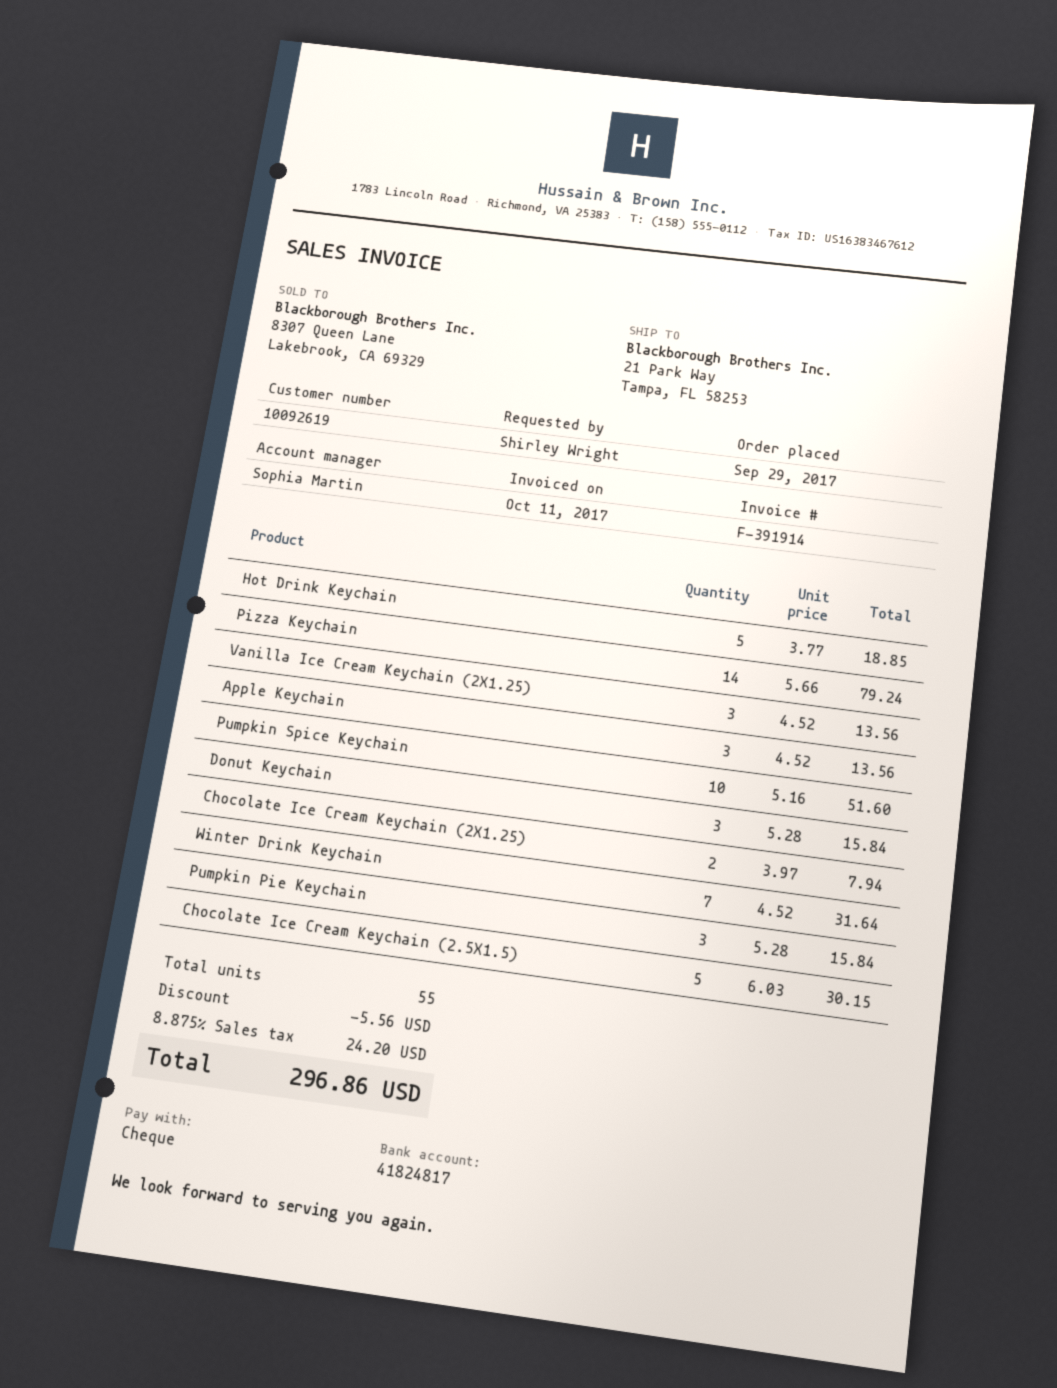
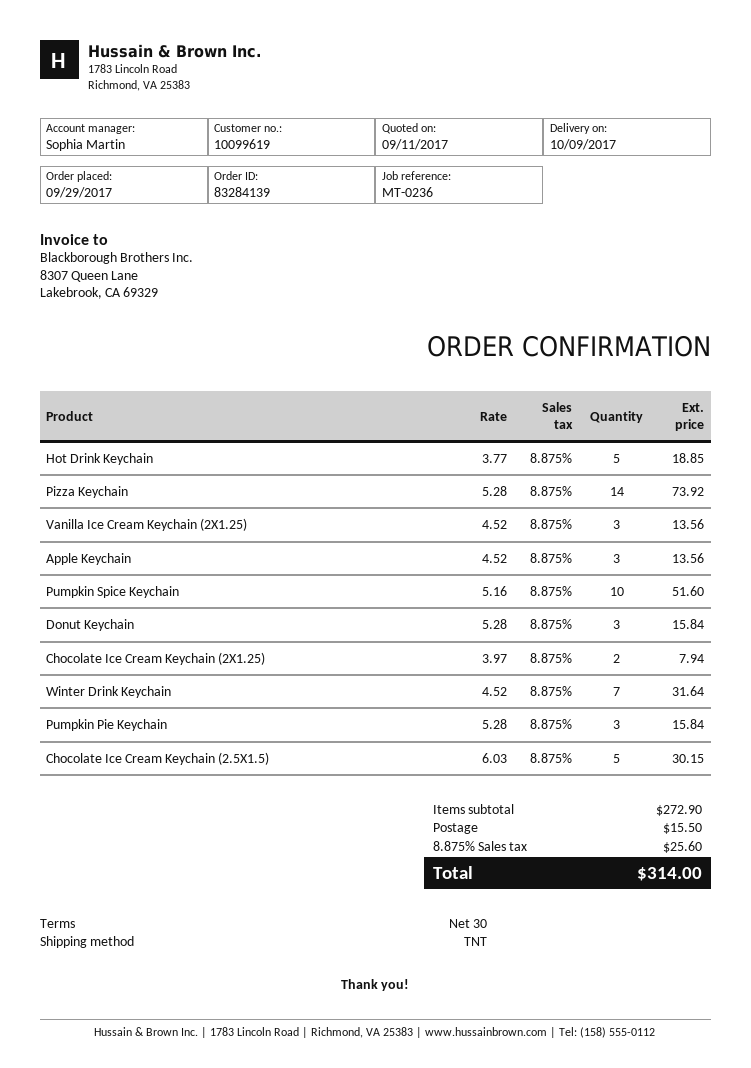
customer number: 10092619 -> 10099619
Pizza Keychain: 14 x 5.66 = 79.24 -> 14 x 5.28 = 73.92
discount: 5.56 -> none
shipping: none -> 15.50
tax: 8.875% = 24.20 -> 8.875% = 25.60
total: 296.86 -> 314.00

